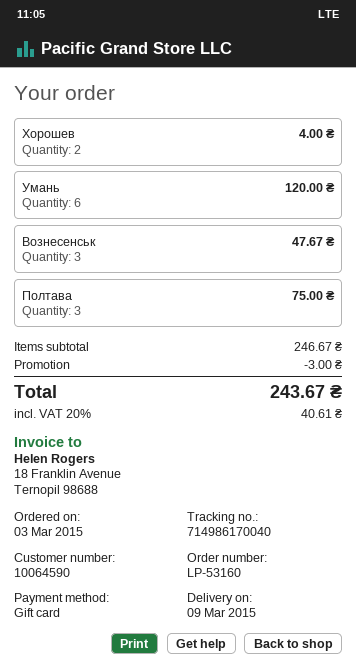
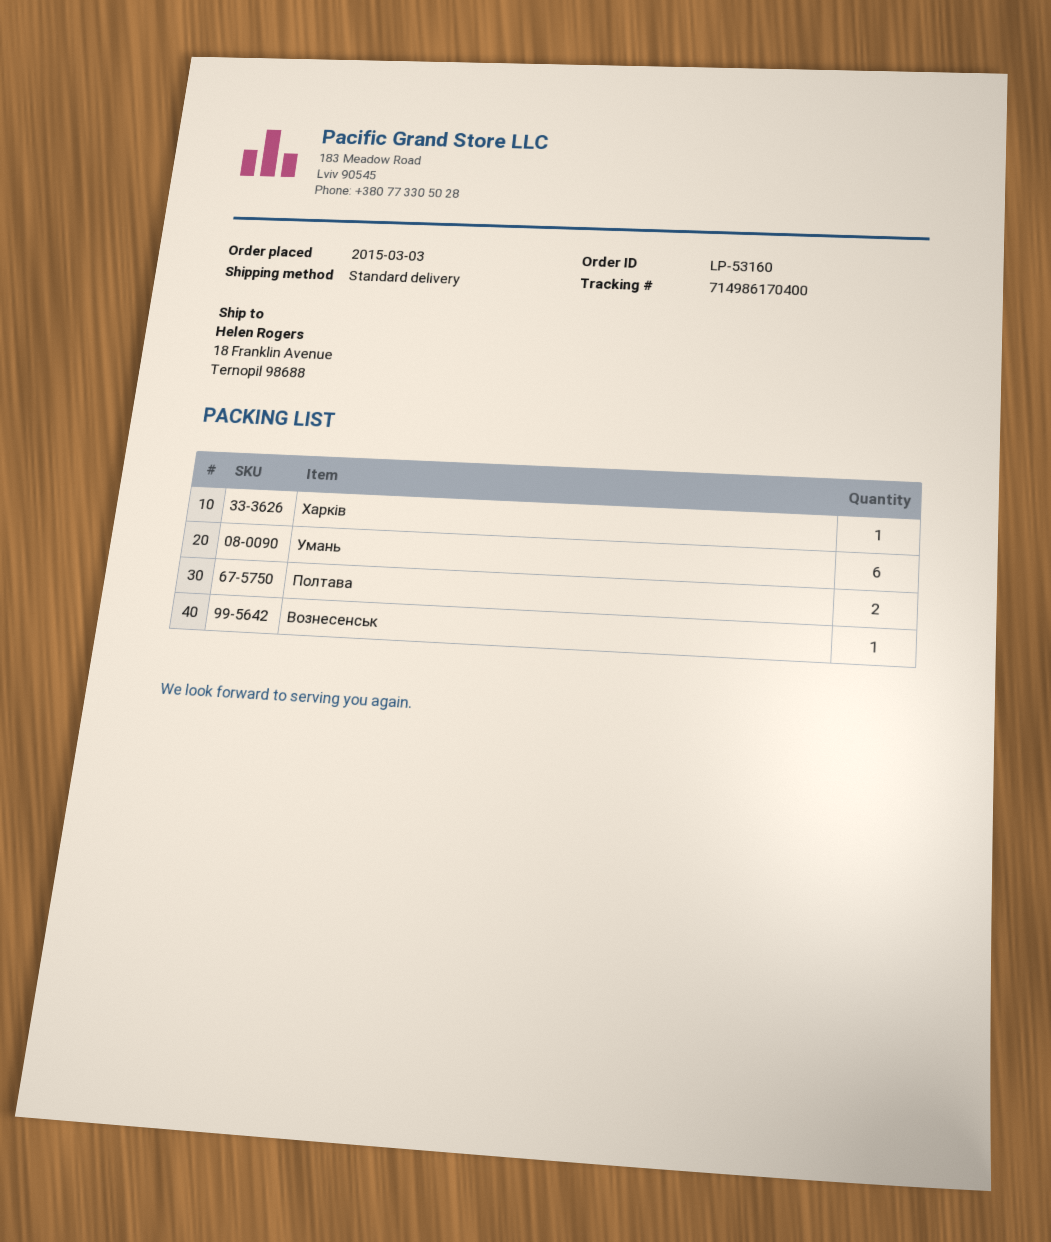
tracking number: 714986170040 -> 714986170400
Хорошев: 2 -> none
Вознесенськ: 3 -> 1
Полтава: 3 -> 2
Харків: none -> 1

